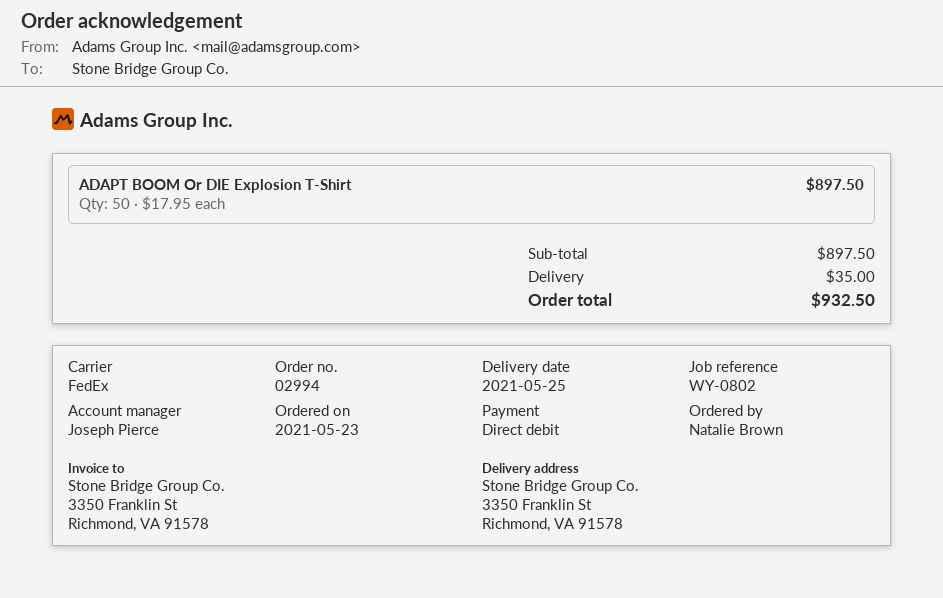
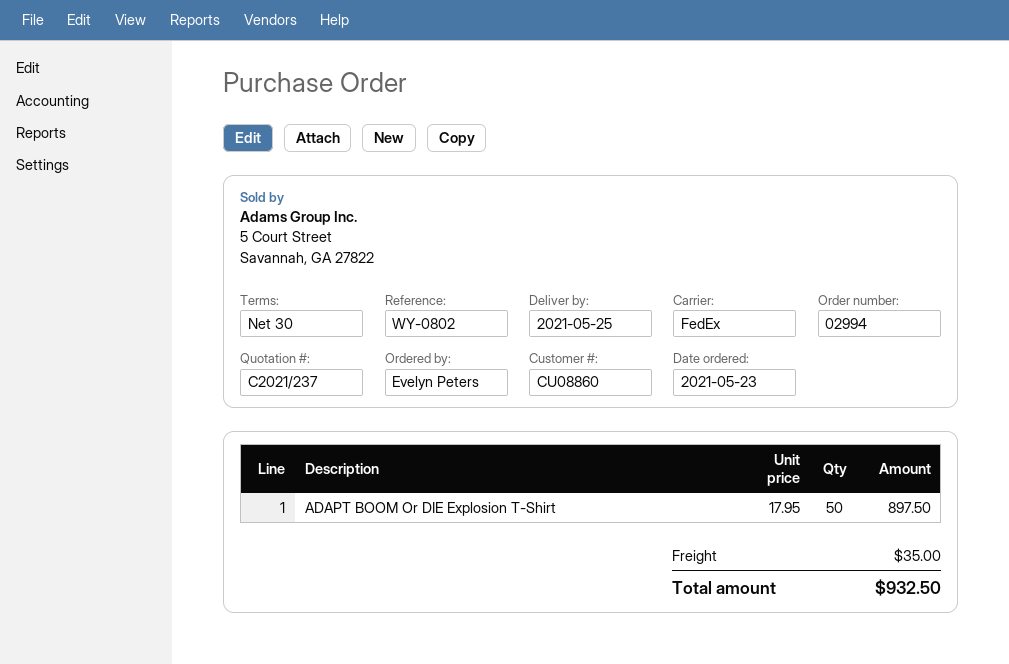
ordered by: Natalie Brown -> Evelyn Peters

